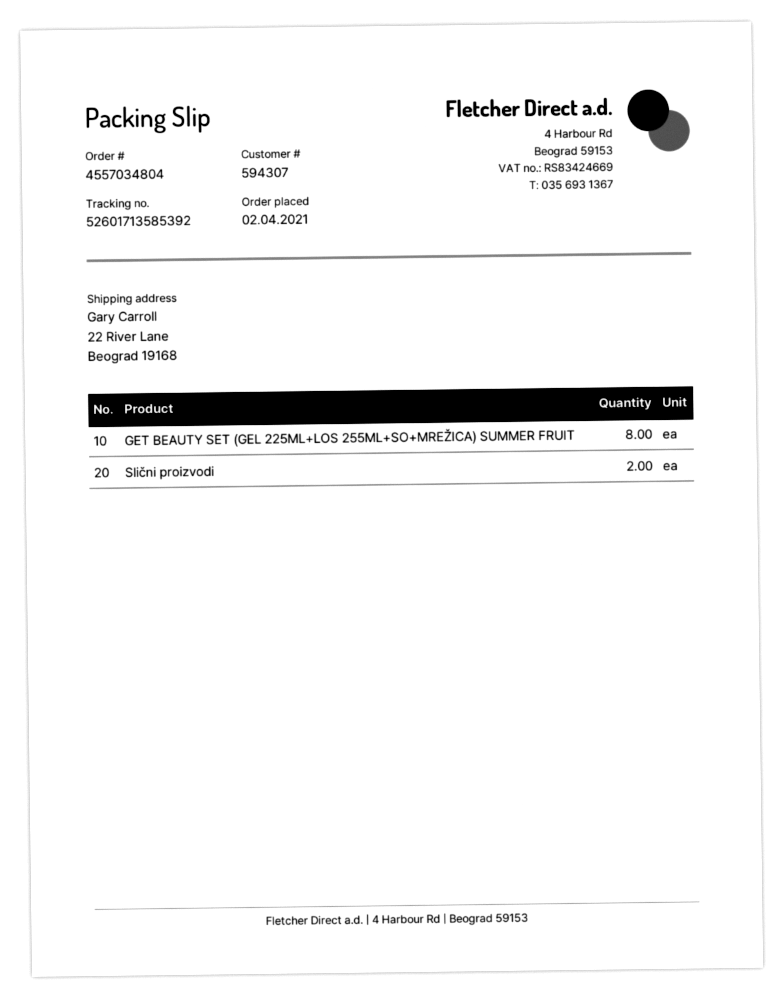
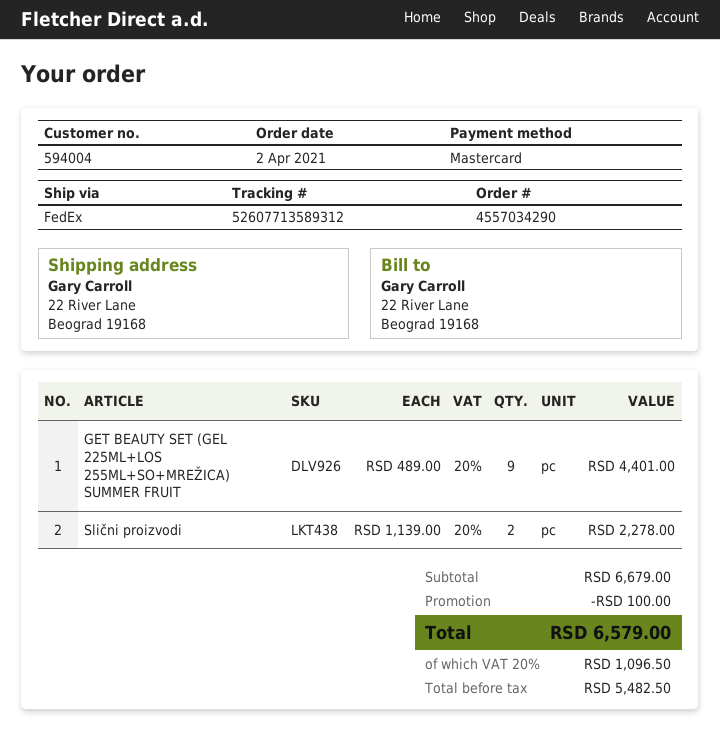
order number: 4557034804 -> 4557034290
customer number: 594307 -> 594004
tracking number: 52601713585392 -> 52607713589312
GET BEAUTY SET (GEL 225ML+LOS 255ML+SO+MREŽICA) SUMMER FRUIT: 8 -> 9

